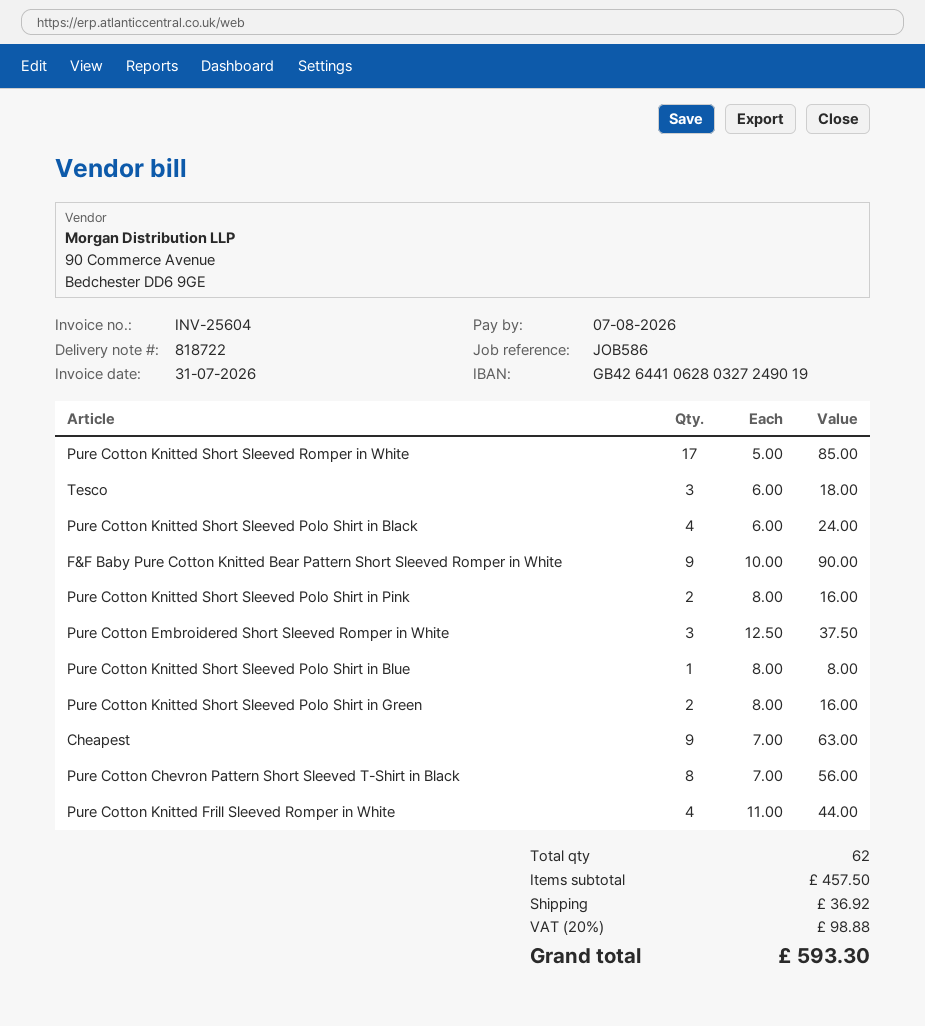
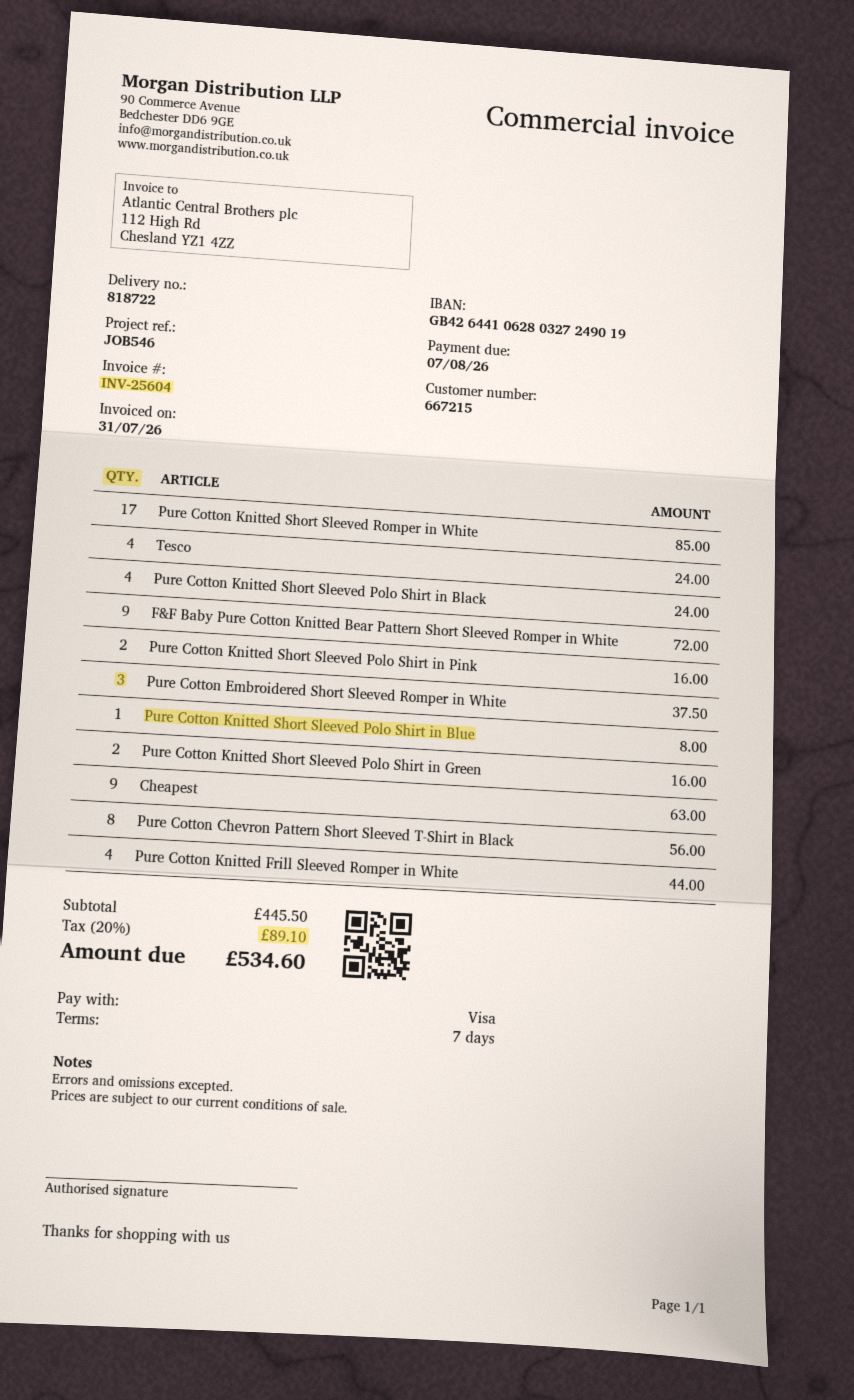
reference: JOB586 -> JOB546
Tesco: 3 for 18.00 -> 4 for 24.00
F&F Baby Pure Cotton Knitted Bear Pattern Short Sleeved Romper in White: 9 for 90.00 -> 9 for 72.00
subtotal: 457.50 -> 445.50
shipping: 36.92 -> none
tax: 20% = 98.88 -> 20% = 89.10
total: 593.30 -> 534.60

